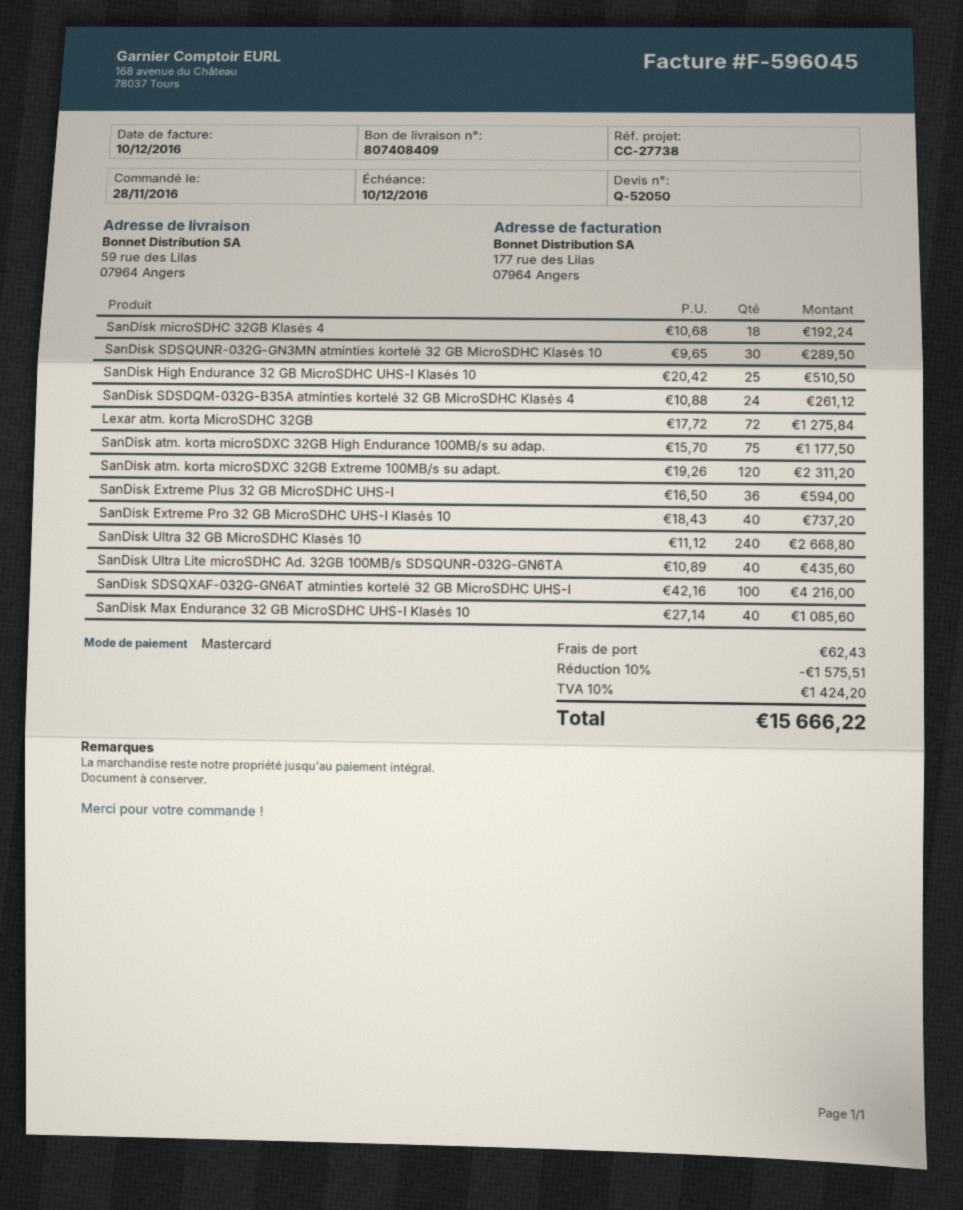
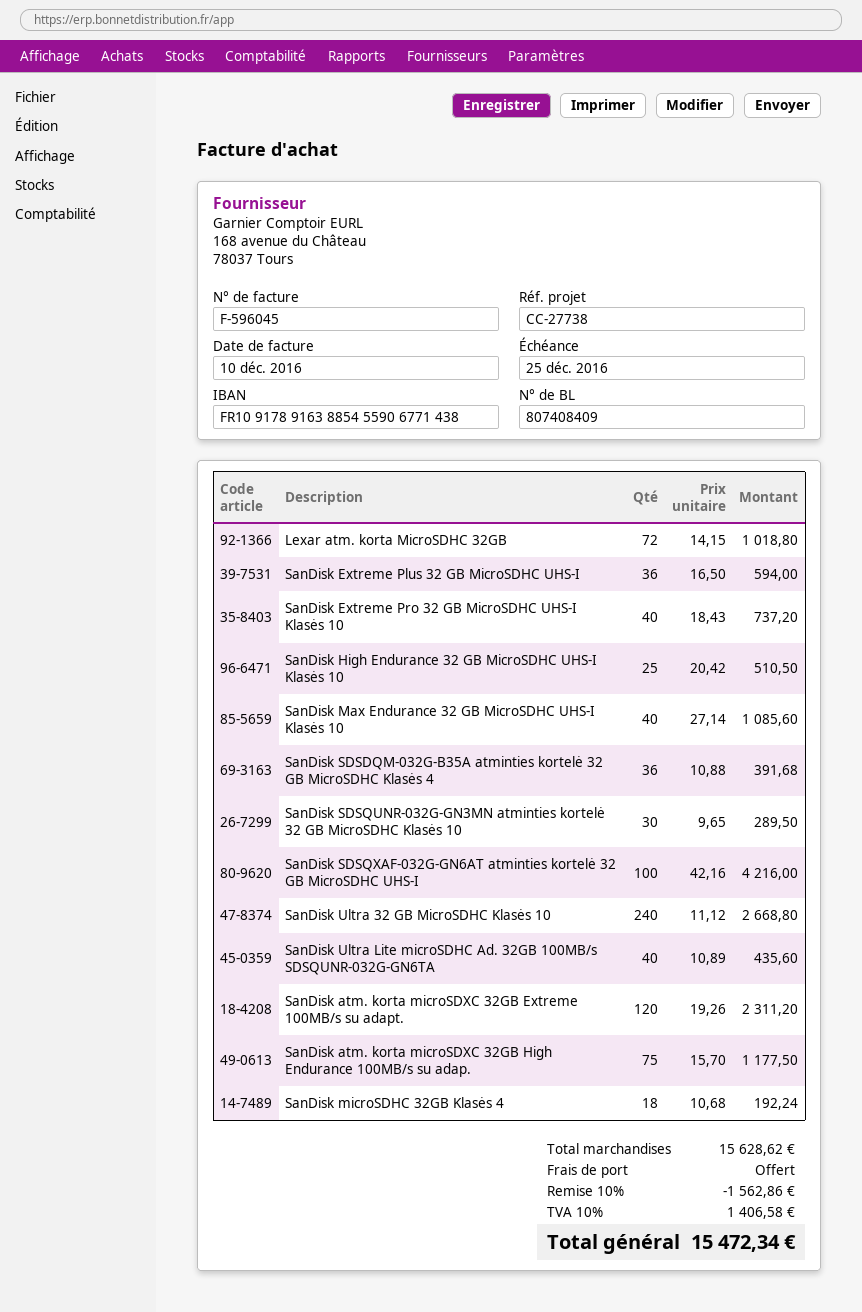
due date: 2016-12-10 -> 2016-12-25
SanDisk SDSDQM-032G-B35A atminties kortelė 32 GB MicroSDHC Klasės 4: 24 x 10.88 = 261.12 -> 36 x 10.88 = 391.68
Lexar atm. korta MicroSDHC 32GB: 72 x 17.72 = 1275.84 -> 72 x 14.15 = 1018.80
discount: 10% = 1575.51 -> 10% = 1562.86
shipping: 62.43 -> 0.00
tax: 10% = 1424.20 -> 10% = 1406.58
total: 15666.22 -> 15472.34

